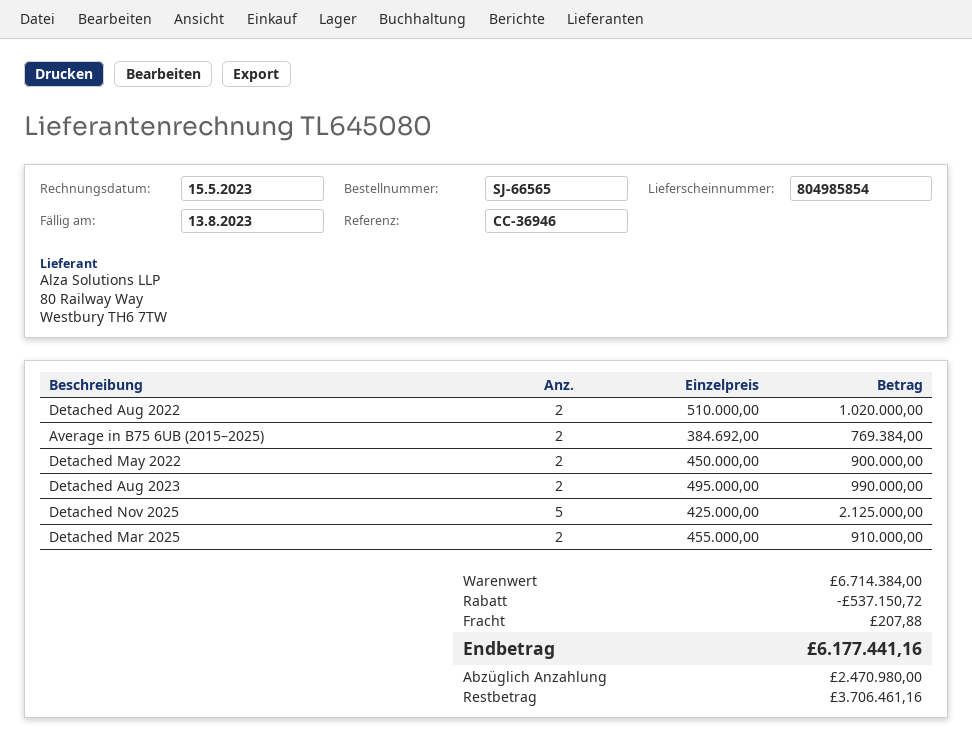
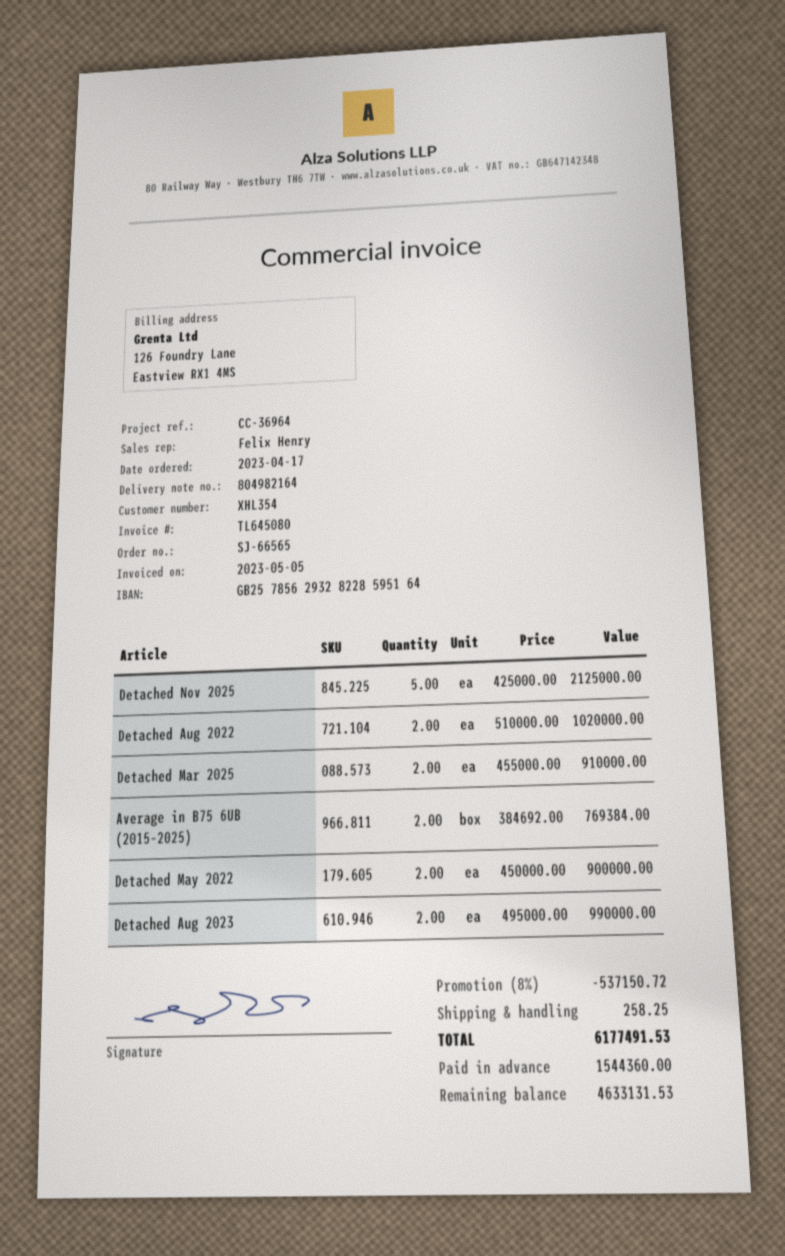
delivery note number: 804985854 -> 804982164
invoice date: 2023-05-15 -> 2023-05-05
reference: CC-36946 -> CC-36964
shipping: 207.88 -> 258.25
total: 6177441.16 -> 6177491.53
deposit: 2470980.00 -> 1544360.00
balance: 3706461.16 -> 4633131.53

